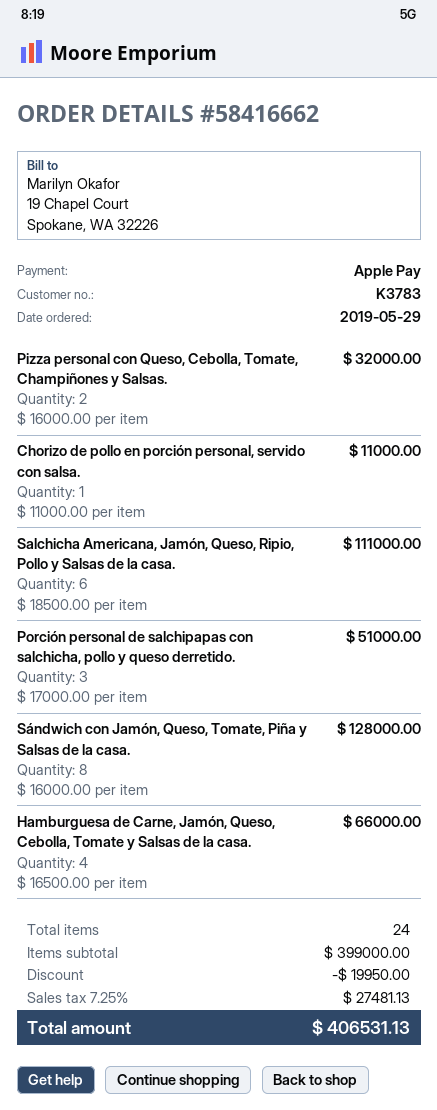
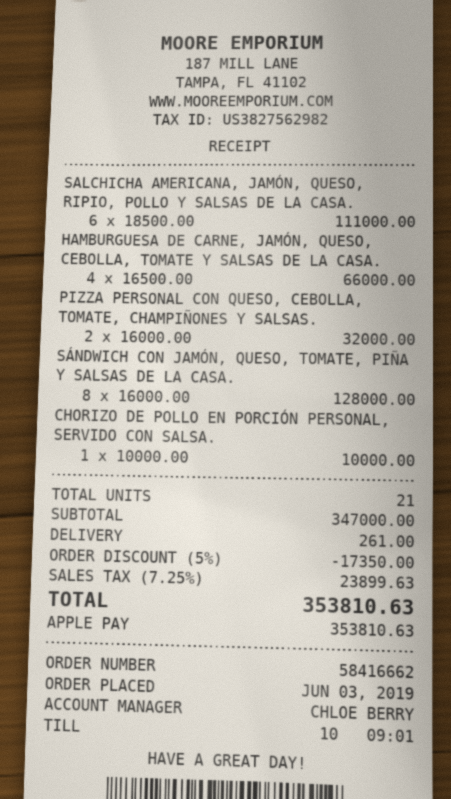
order date: 2019-05-29 -> 2019-06-03
Chorizo de pollo en porción personal, servido con salsa.: 1 x 11000.00 = 11000.00 -> 1 x 10000.00 = 10000.00
Porción personal de salchipapas con salchicha, pollo y queso derretido.: 3 x 17000.00 = 51000.00 -> none
total quantity: 24 -> 21
subtotal: 399000.00 -> 347000.00
discount: 19950.00 -> 17350.00
shipping: none -> 261.00
tax: 7.25% = 27481.13 -> 7.25% = 23899.63
total: 406531.13 -> 353810.63

